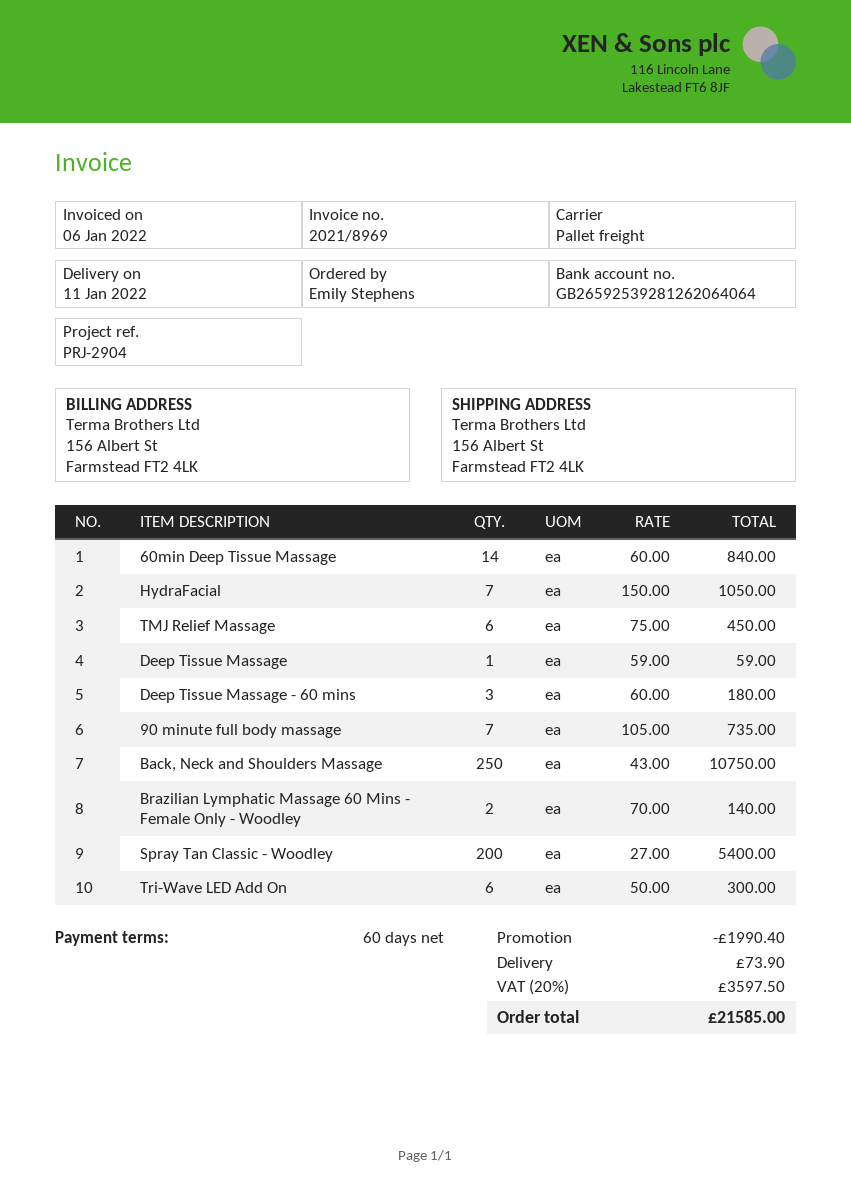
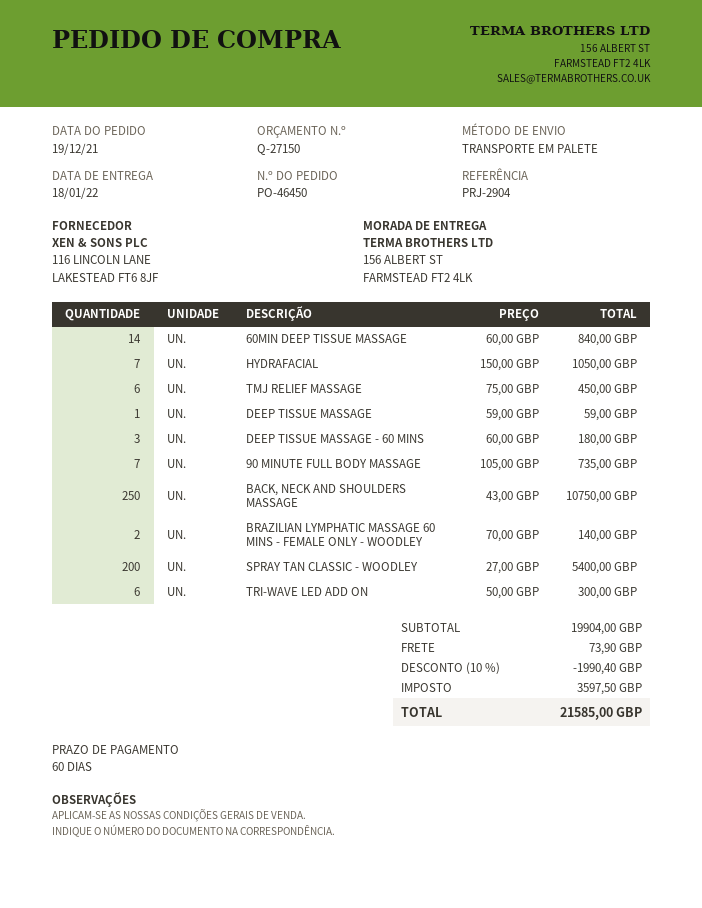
delivery date: 2022-01-11 -> 2022-01-18

